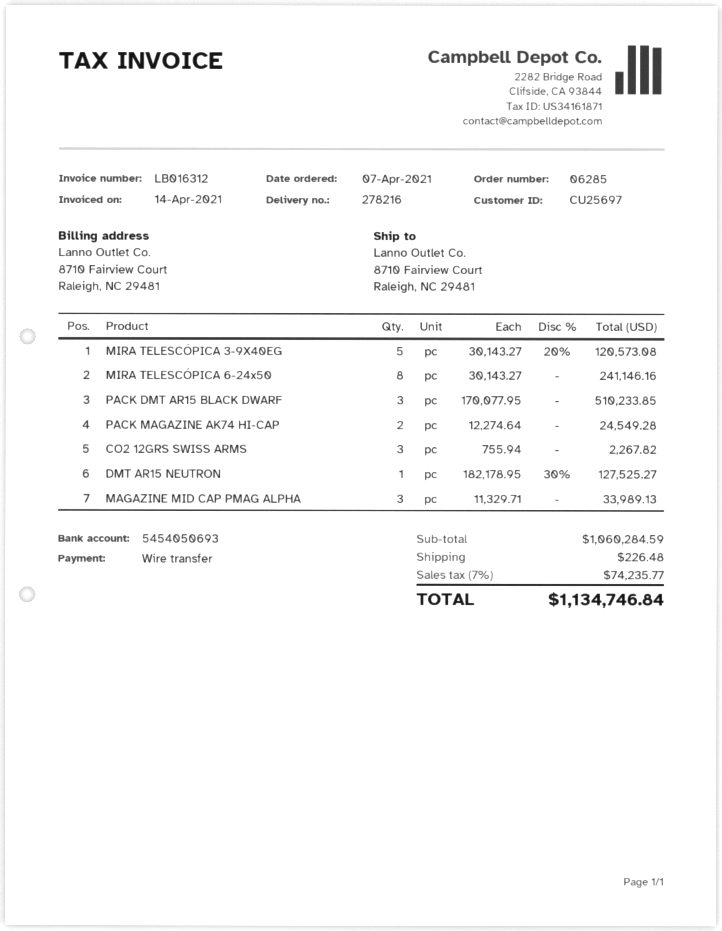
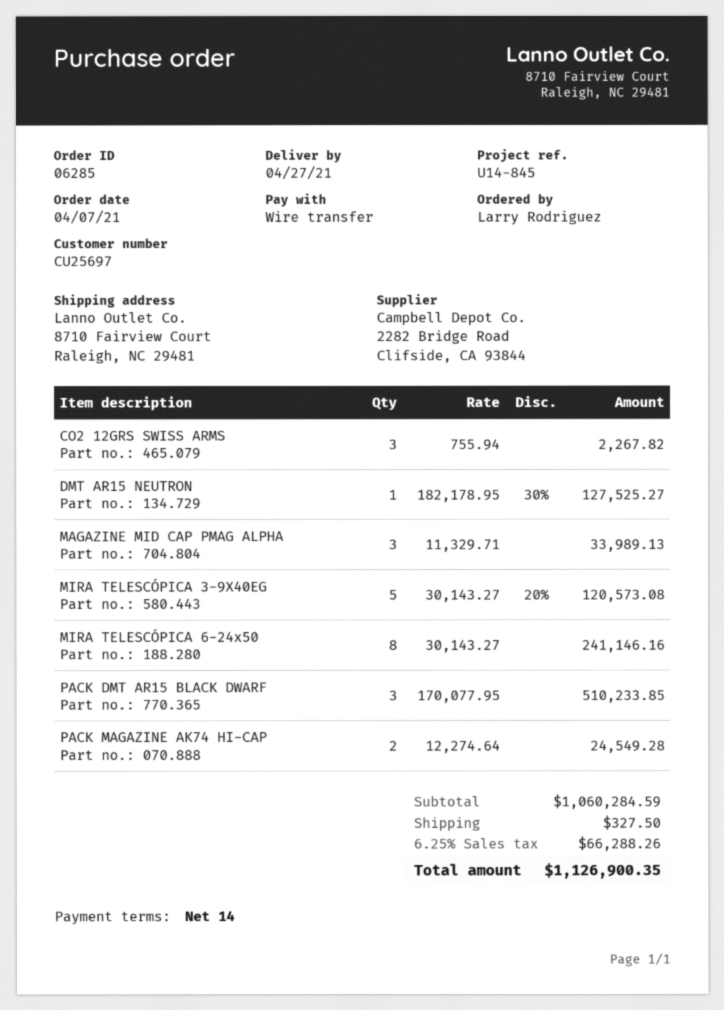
shipping: 226.48 -> 327.50
tax: 7% = 74235.77 -> 6.25% = 66288.26
total: 1134746.84 -> 1126900.35

